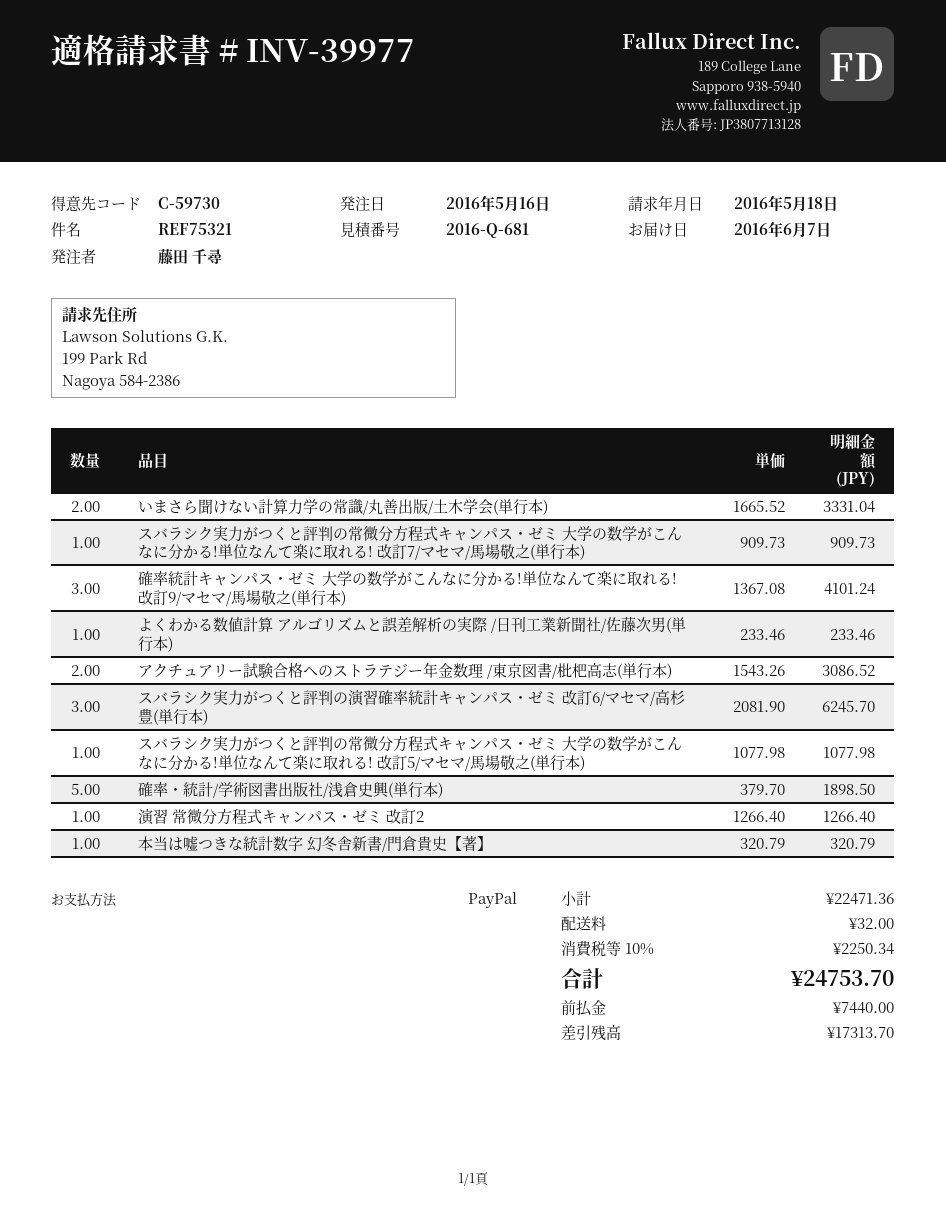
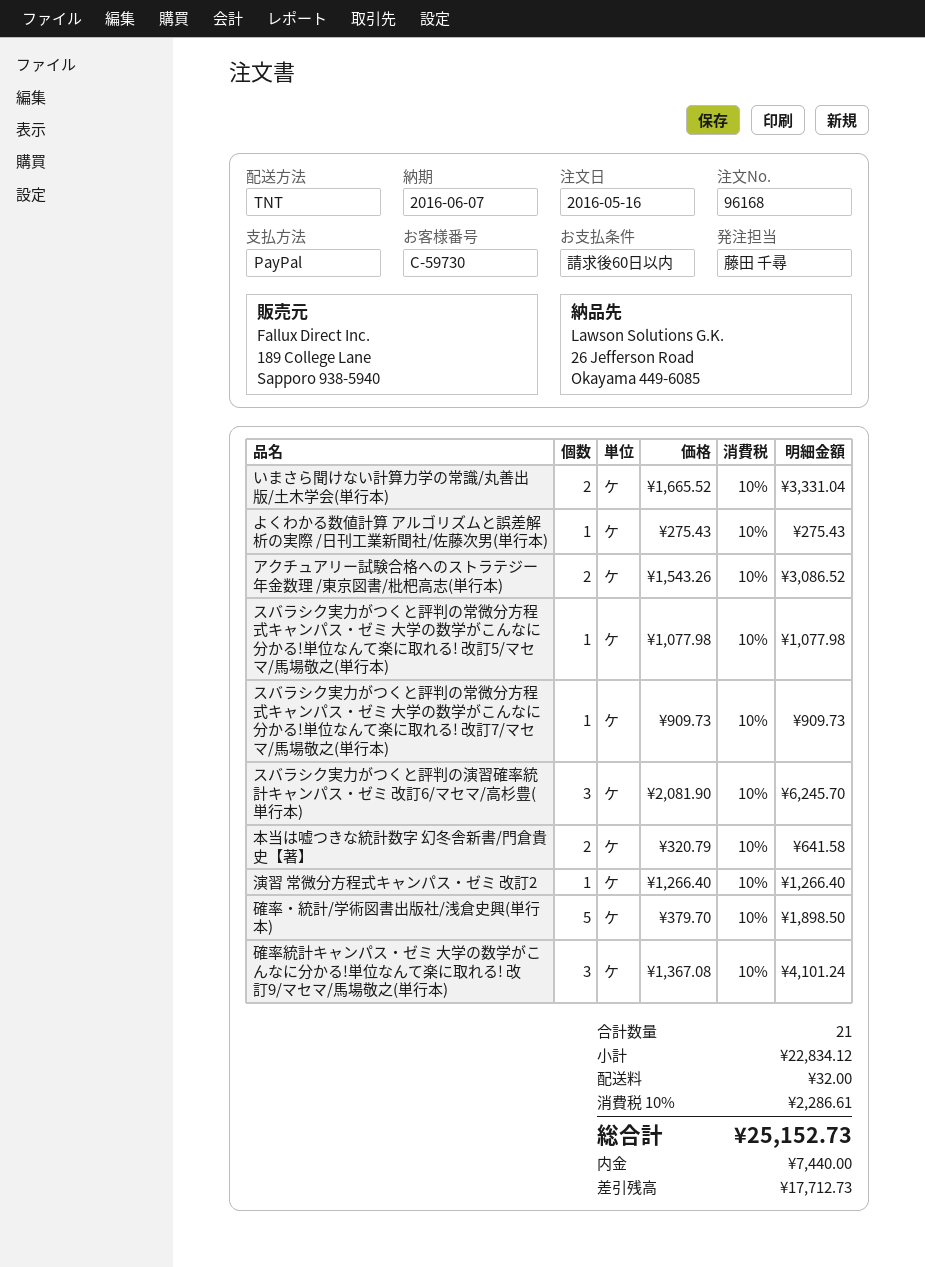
よくわかる数値計算 アルゴリズムと誤差解析の実際 /日刊工業新聞社/佐藤次男(単行本): 1 x 233.46 = 233.46 -> 1 x 275.43 = 275.43
本当は嘘つきな統計数字 幻冬舎新書/門倉貴史【著】: 1 x 320.79 = 320.79 -> 2 x 320.79 = 641.58
subtotal: 22471.36 -> 22834.12
tax: 10% = 2250.34 -> 10% = 2286.61
total: 24753.70 -> 25152.73
balance: 17313.70 -> 17712.73

